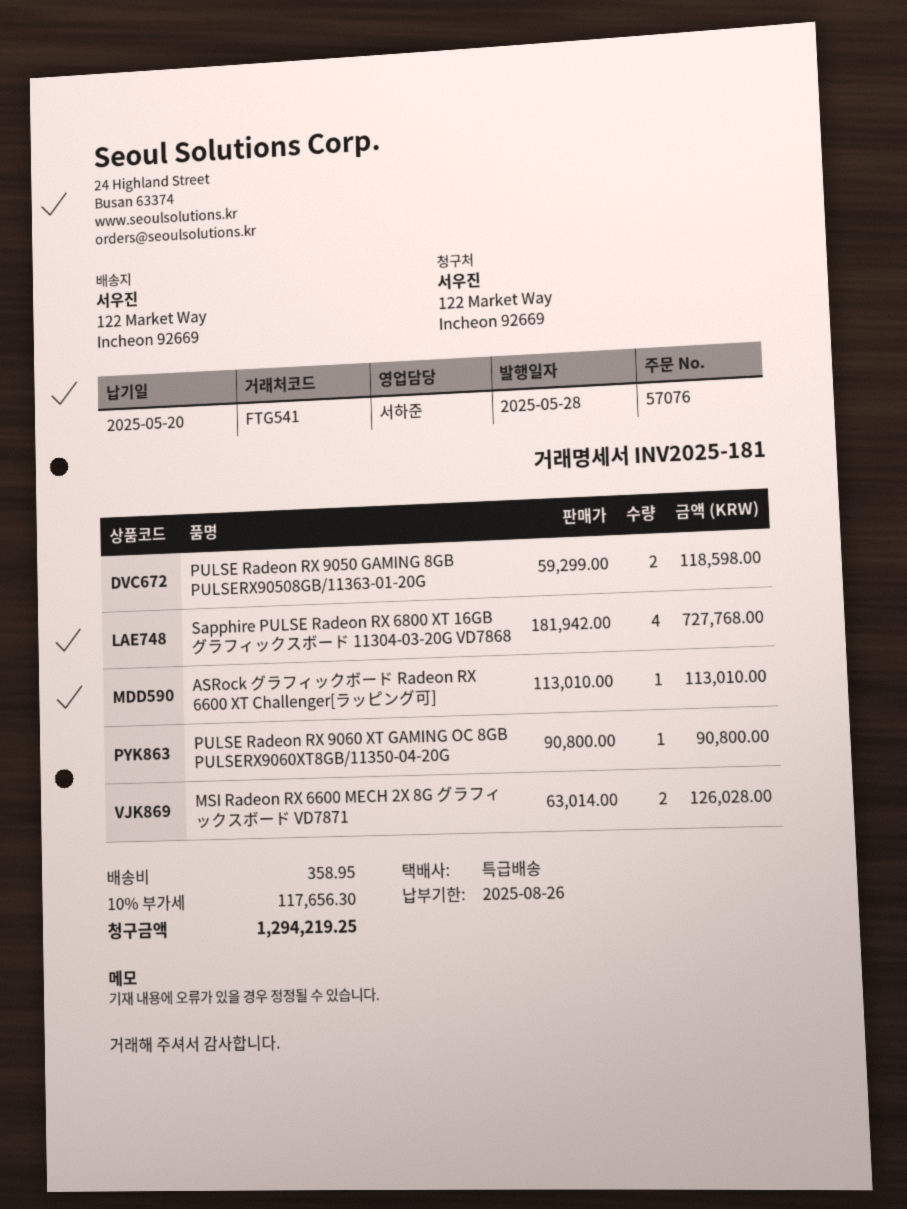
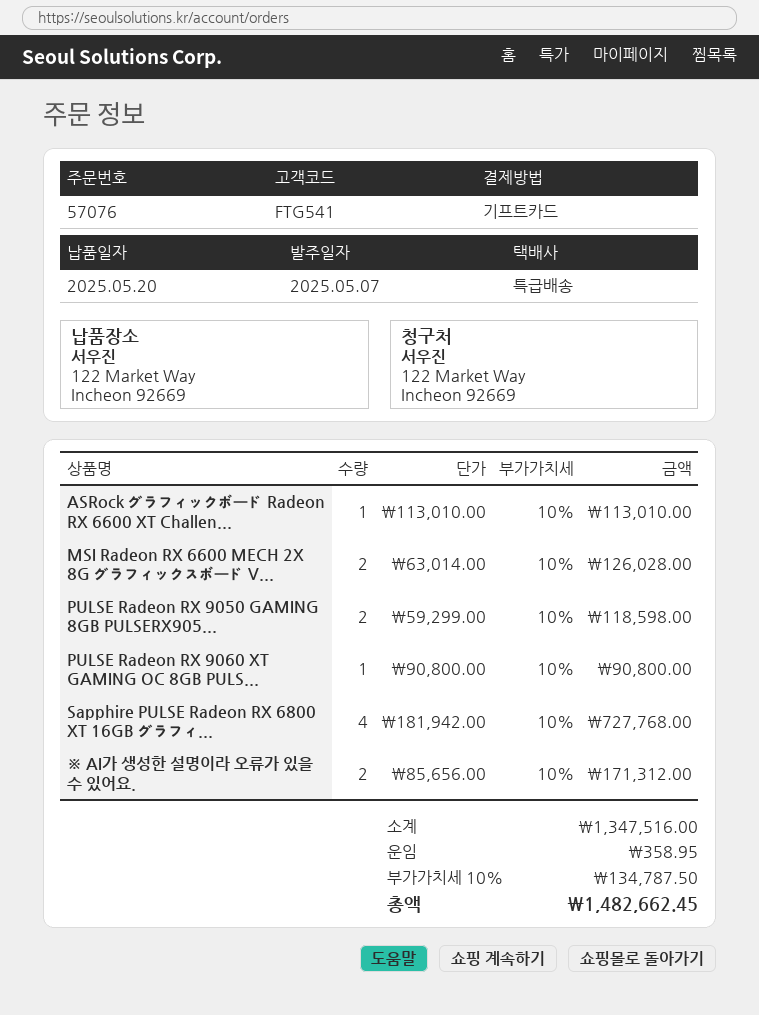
※ AI가 생성한 설명이라 오류가 있을 수 있어요.: none -> 2 x 85656.00 = 171312.00
tax: 10% = 117656.30 -> 10% = 134787.50
total: 1294219.25 -> 1482662.45

